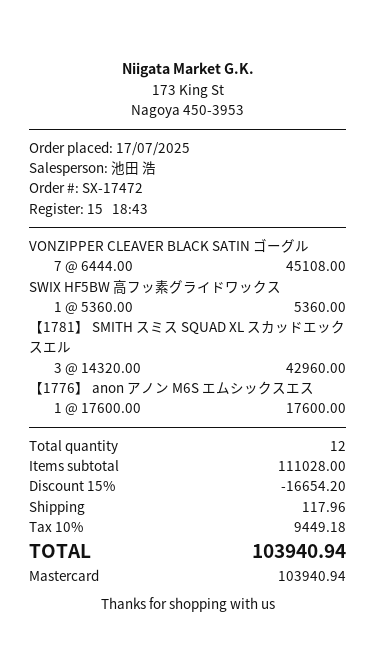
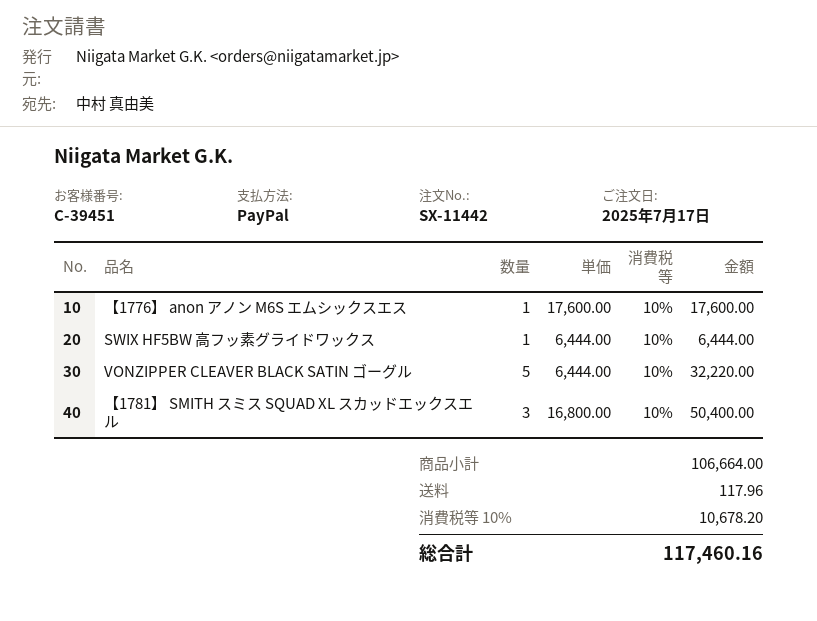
order number: SX-17472 -> SX-11442
payment method: Mastercard -> PayPal
VONZIPPER CLEAVER BLACK SATIN ゴーグル: 7 x 6444.00 = 45108.00 -> 5 x 6444.00 = 32220.00
SWIX HF5BW 高フッ素グライドワックス: 1 x 5360.00 = 5360.00 -> 1 x 6444.00 = 6444.00
【1781】 SMITH スミス SQUAD XL スカッドエックスエル: 3 x 14320.00 = 42960.00 -> 3 x 16800.00 = 50400.00
subtotal: 111028.00 -> 106664.00
discount: 15% = 16654.20 -> none
tax: 10% = 9449.18 -> 10% = 10678.20
total: 103940.94 -> 117460.16

